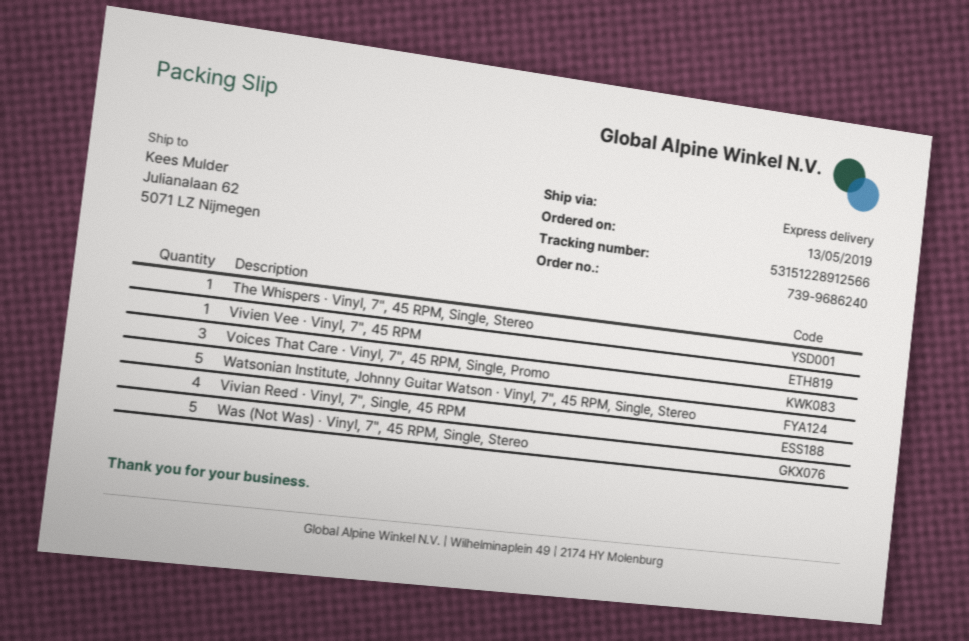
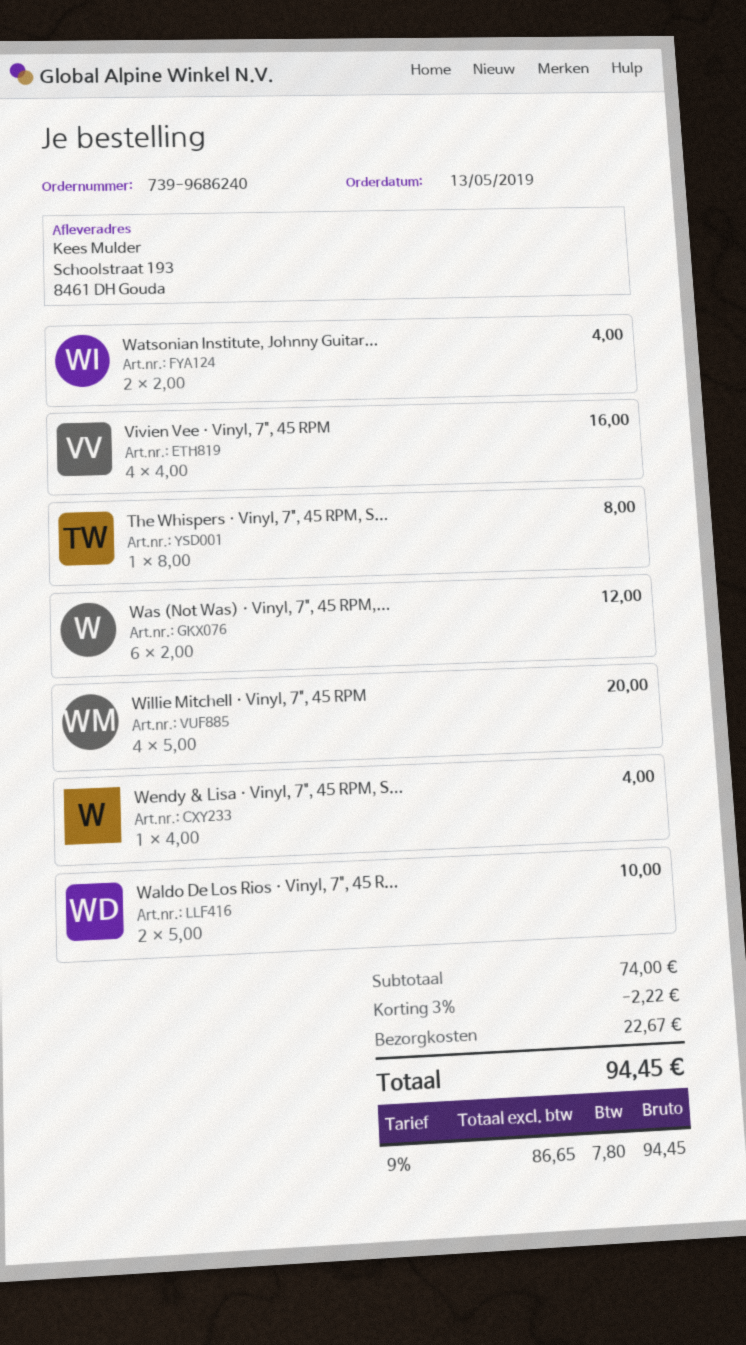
ship to: Julianalaan 62, 5071 LZ Nijmegen -> Schoolstraat 193, 8461 DH Gouda
Vivien Vee · Vinyl, 7", 45 RPM: 1 -> 4
Voices That Care · Vinyl, 7", 45 RPM, Single, Promo: 3 -> none
Watsonian Institute, Johnny Guitar Watson · Vinyl, 7", 45 RPM, Single, Stereo: 5 -> 2
Vivian Reed · Vinyl, 7", Single, 45 RPM: 4 -> none
Was (Not Was) · Vinyl, 7", 45 RPM, Single, Stereo: 5 -> 6
Willie Mitchell · Vinyl, 7", 45 RPM: none -> 4
Wendy & Lisa · Vinyl, 7", 45 RPM, S...: none -> 1
Waldo De Los Rios · Vinyl, 7", 45 R...: none -> 2

